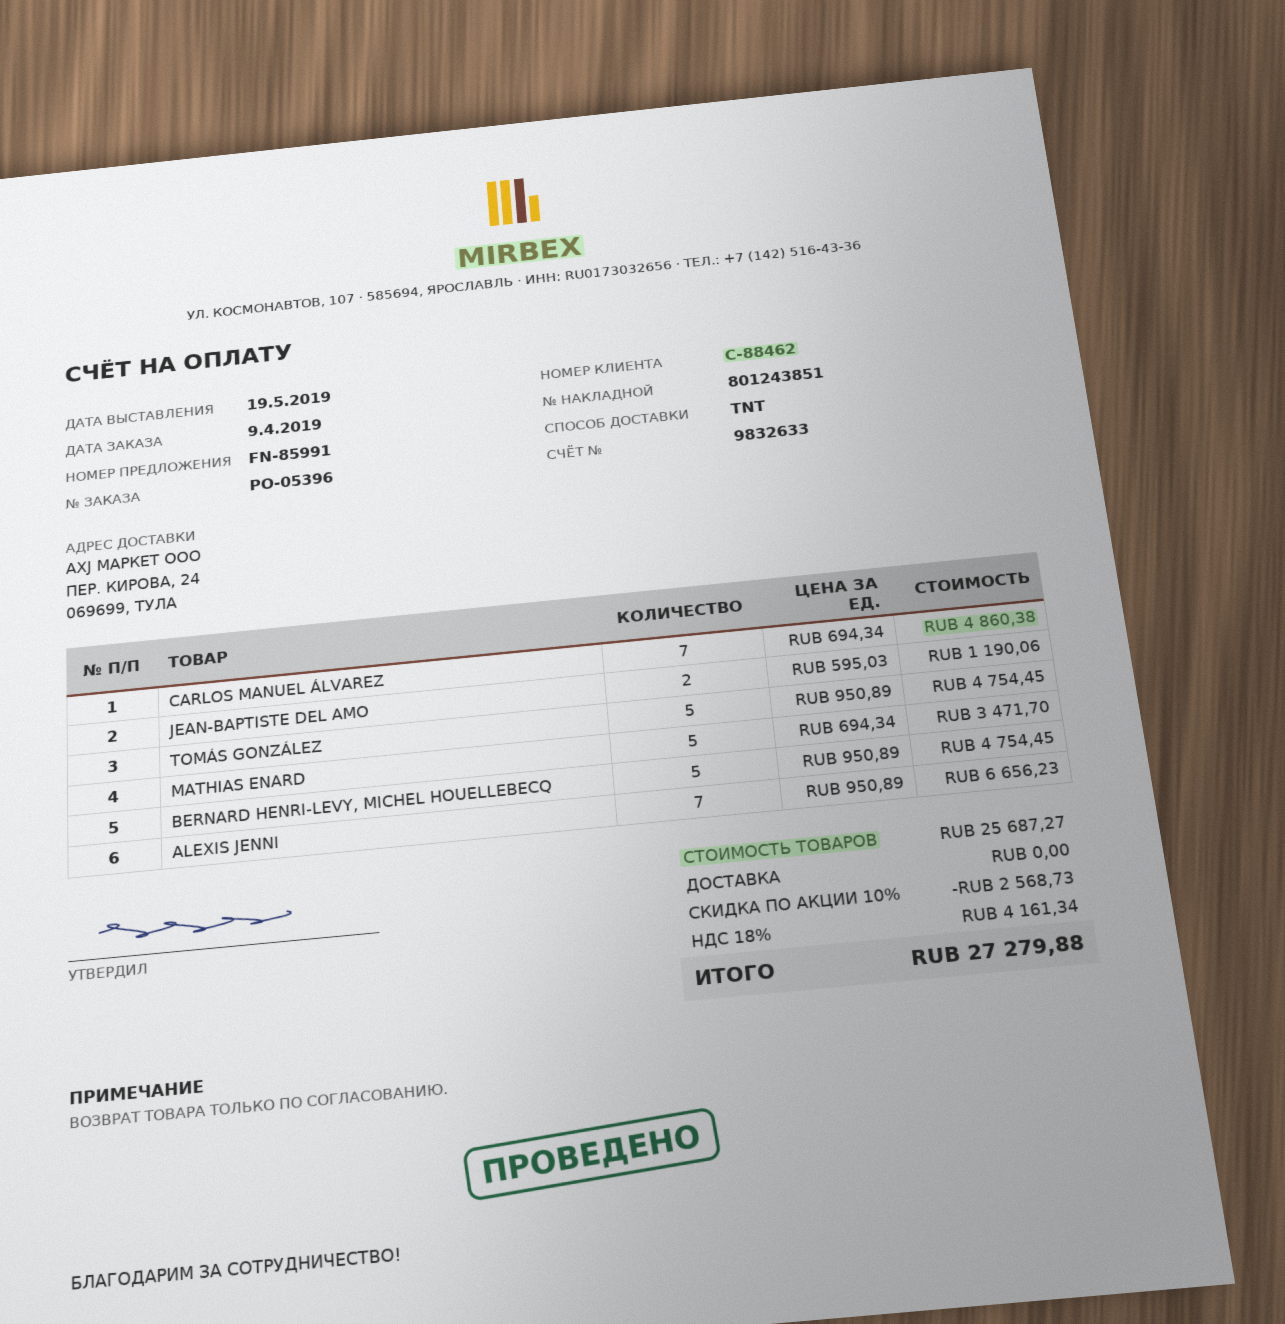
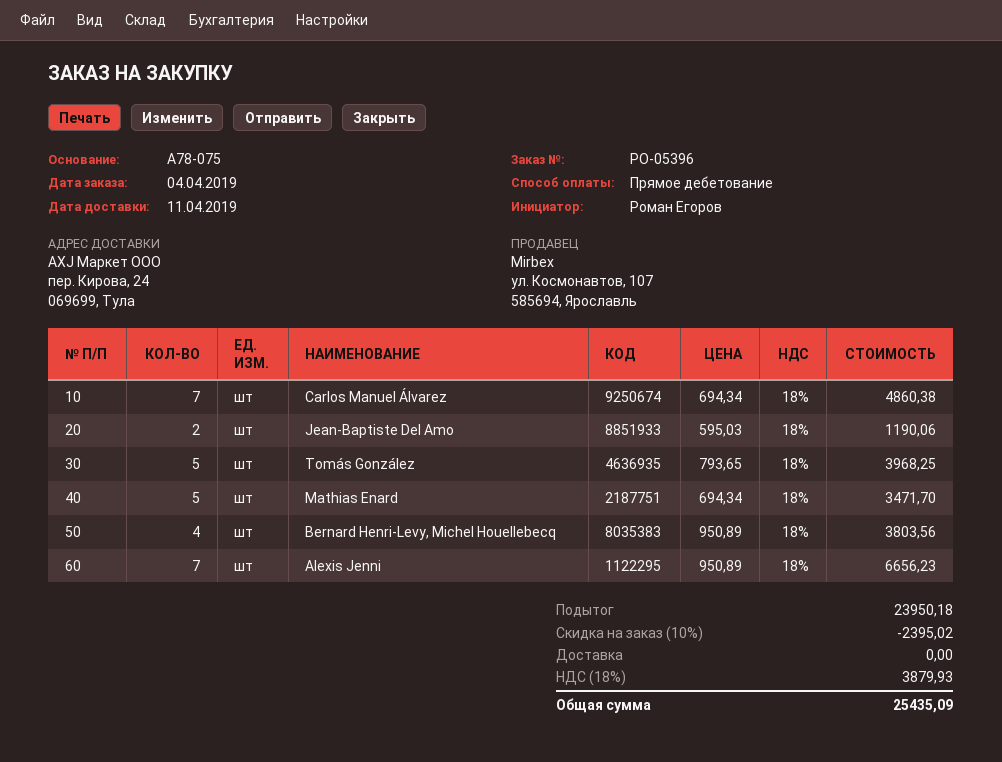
order date: 2019-04-09 -> 2019-04-04
TOMÁS GONZÁLEZ: 5 x 950.89 = 4754.45 -> 5 x 793.65 = 3968.25
BERNARD HENRI-LEVY, MICHEL HOUELLEBECQ: 5 x 950.89 = 4754.45 -> 4 x 950.89 = 3803.56
subtotal: 25687.27 -> 23950.18
discount: 10% = 2568.73 -> 10% = 2395.02
tax: 18% = 4161.34 -> 18% = 3879.93
total: 27279.88 -> 25435.09

